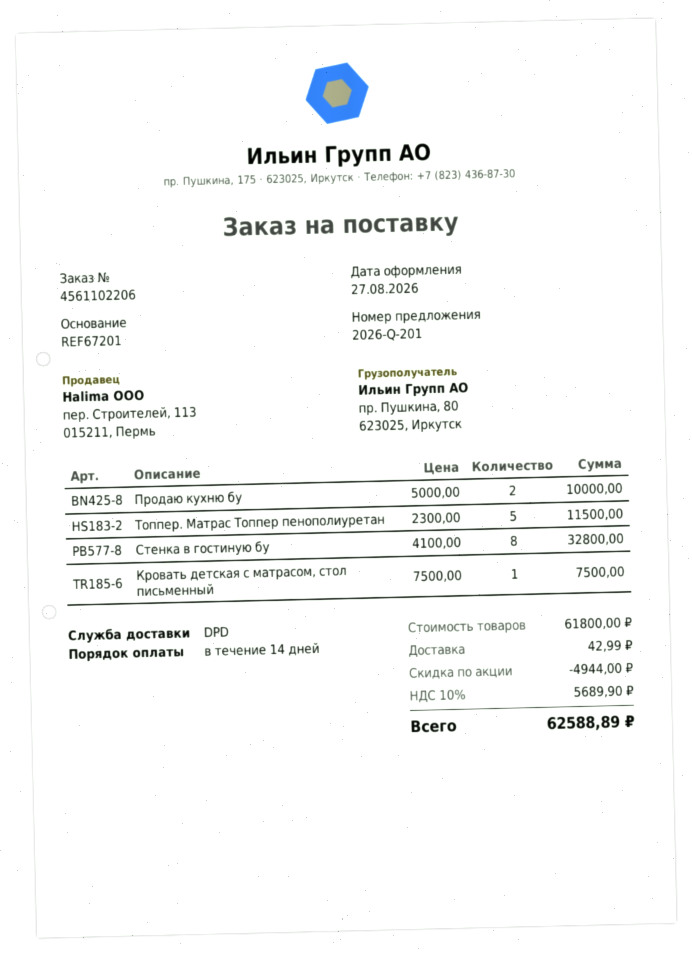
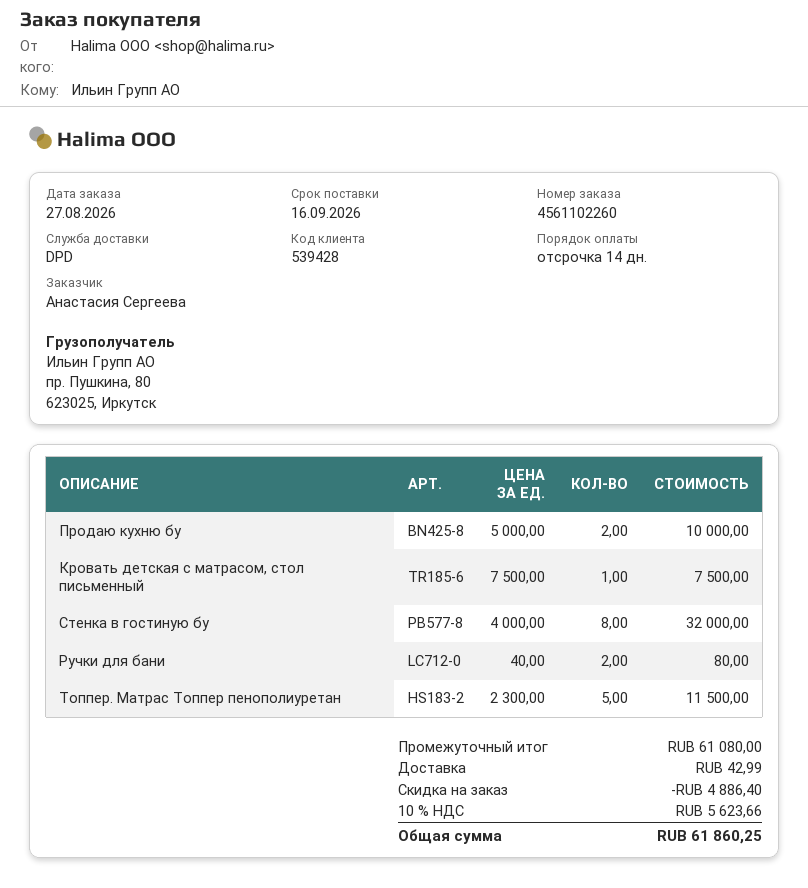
order number: 4561102206 -> 4561102260
Стенка в гостиную бу: 8 x 4100.00 = 32800.00 -> 8 x 4000.00 = 32000.00
Ручки для бани: none -> 2 x 40.00 = 80.00
subtotal: 61800.00 -> 61080.00
discount: 4944.00 -> 4886.40
tax: 10% = 5689.90 -> 10% = 5623.66
total: 62588.89 -> 61860.25

